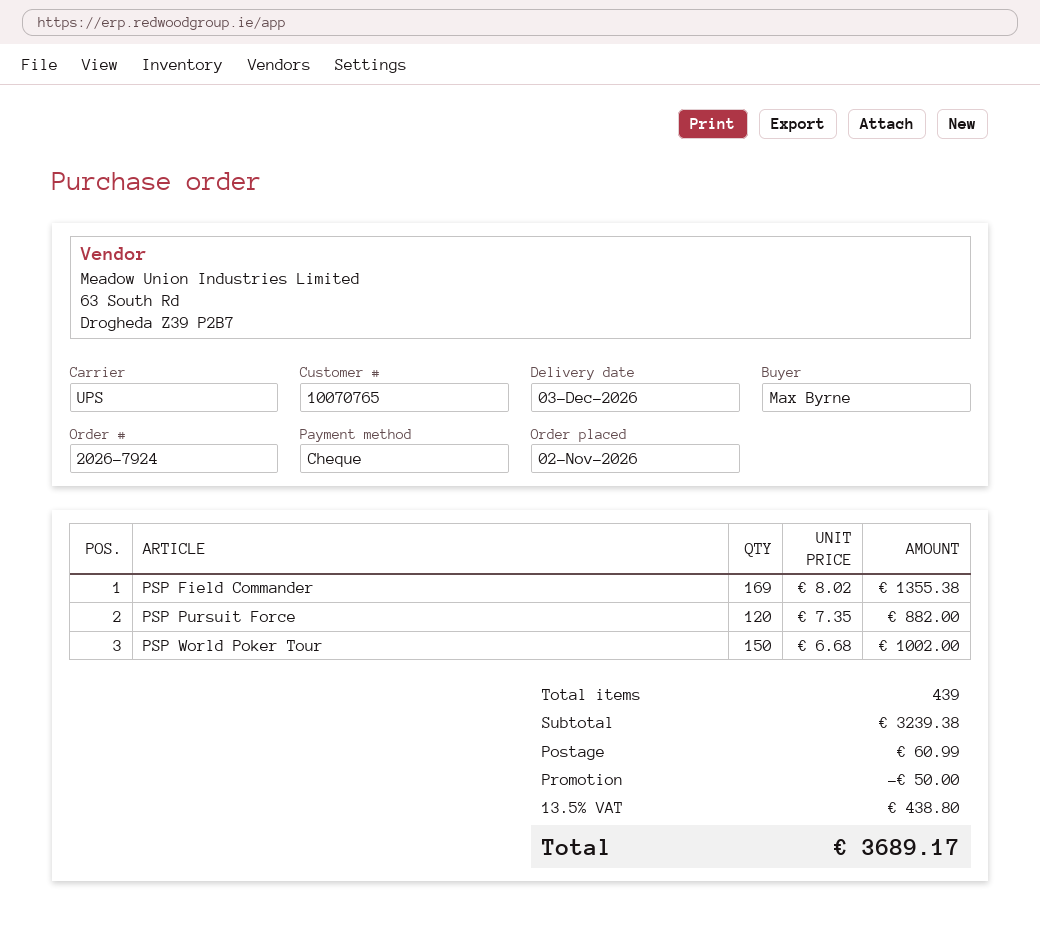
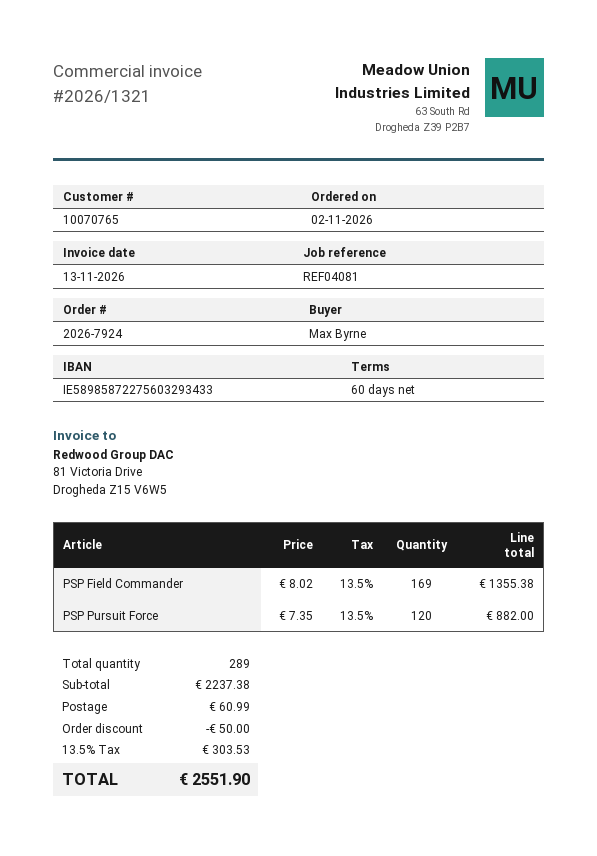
PSP World Poker Tour: 150 x 6.68 = 1002.00 -> none
total quantity: 439 -> 289
subtotal: 3239.38 -> 2237.38
tax: 13.5% = 438.80 -> 13.5% = 303.53
total: 3689.17 -> 2551.90

